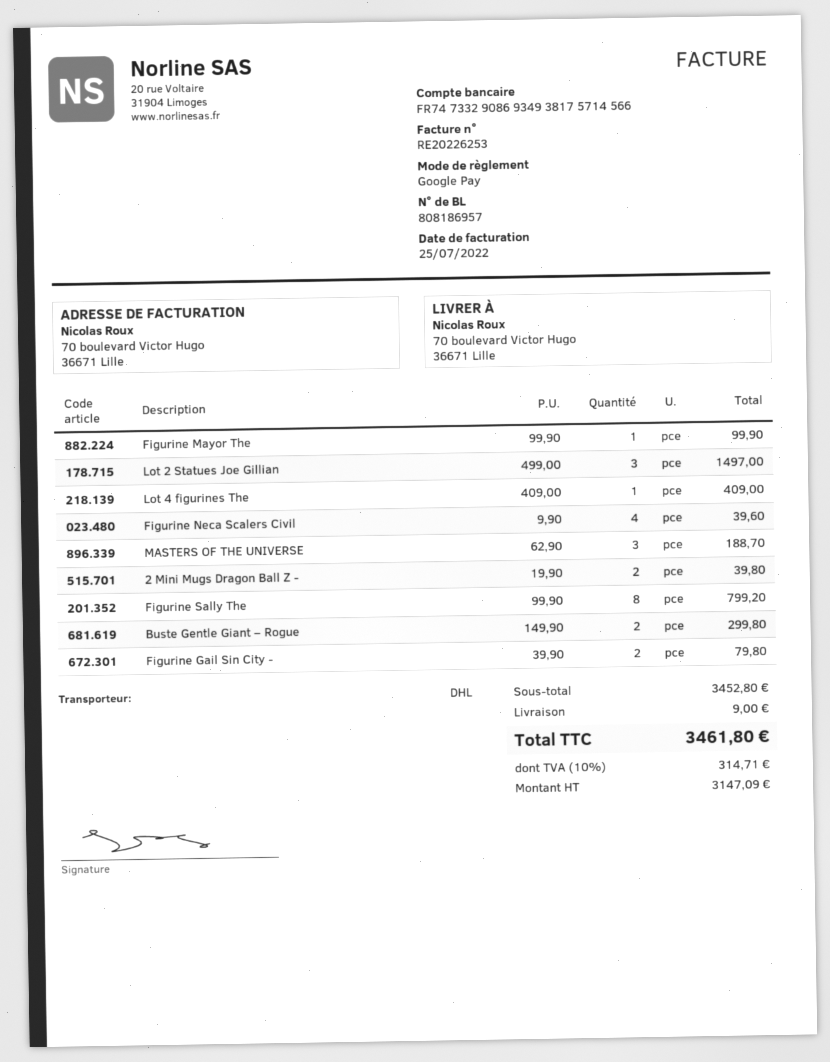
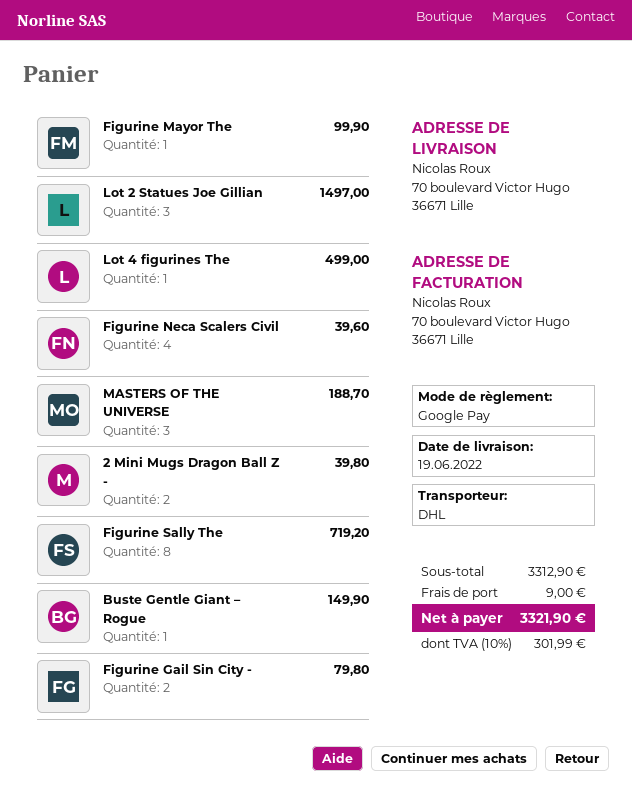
Lot 4 figurines The: 1 for 409.00 -> 1 for 499.00
Figurine Sally The: 8 for 799.20 -> 8 for 719.20
Buste Gentle Giant – Rogue: 2 for 299.80 -> 1 for 149.90
subtotal: 3452.80 -> 3312.90
tax: 10% = 314.71 -> 10% = 301.99
total: 3461.80 -> 3321.90

